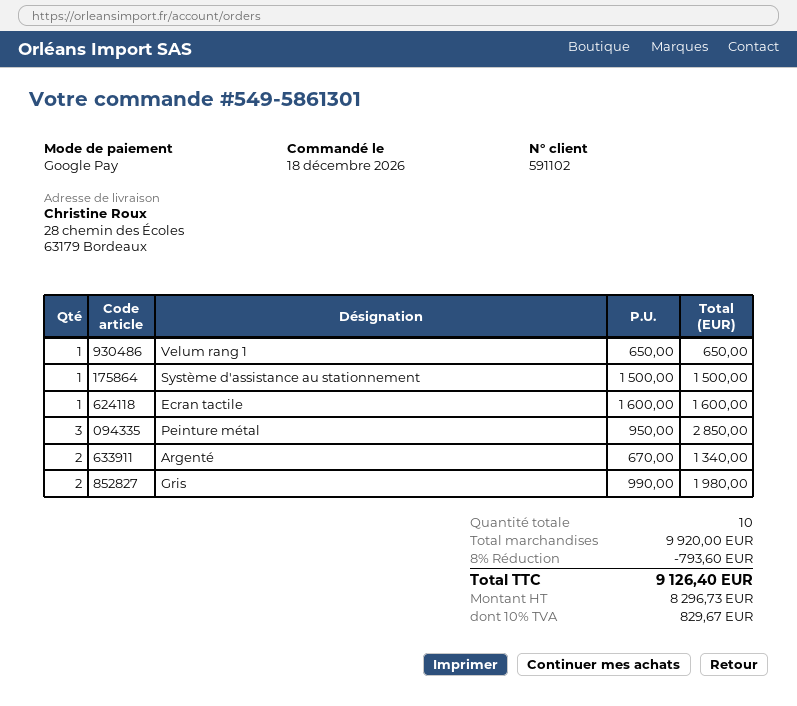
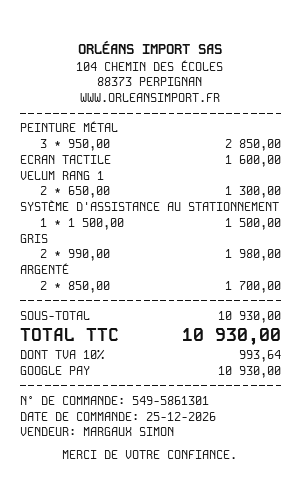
order date: 2026-12-18 -> 2026-12-25
Velum rang 1: 1 x 650.00 = 650.00 -> 2 x 650.00 = 1300.00
Argenté: 2 x 670.00 = 1340.00 -> 2 x 850.00 = 1700.00
subtotal: 9920.00 -> 10930.00
discount: 8% = 793.60 -> none
tax: 10% = 829.67 -> 10% = 993.64
total: 9126.40 -> 10930.00

